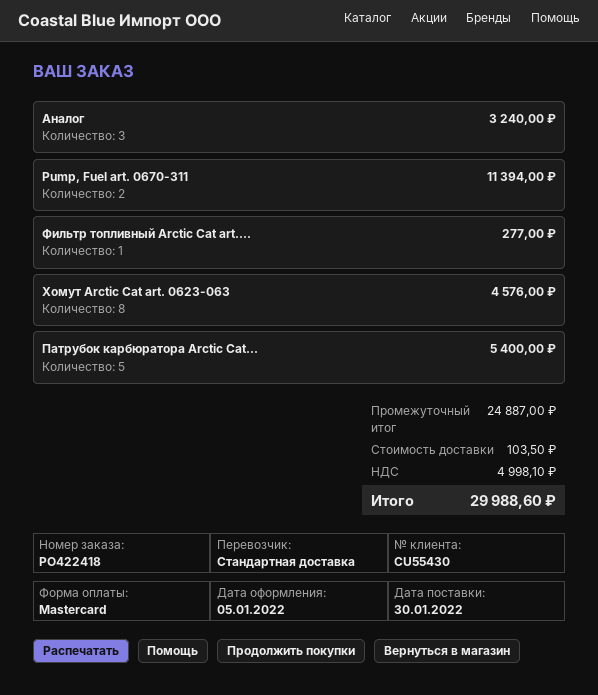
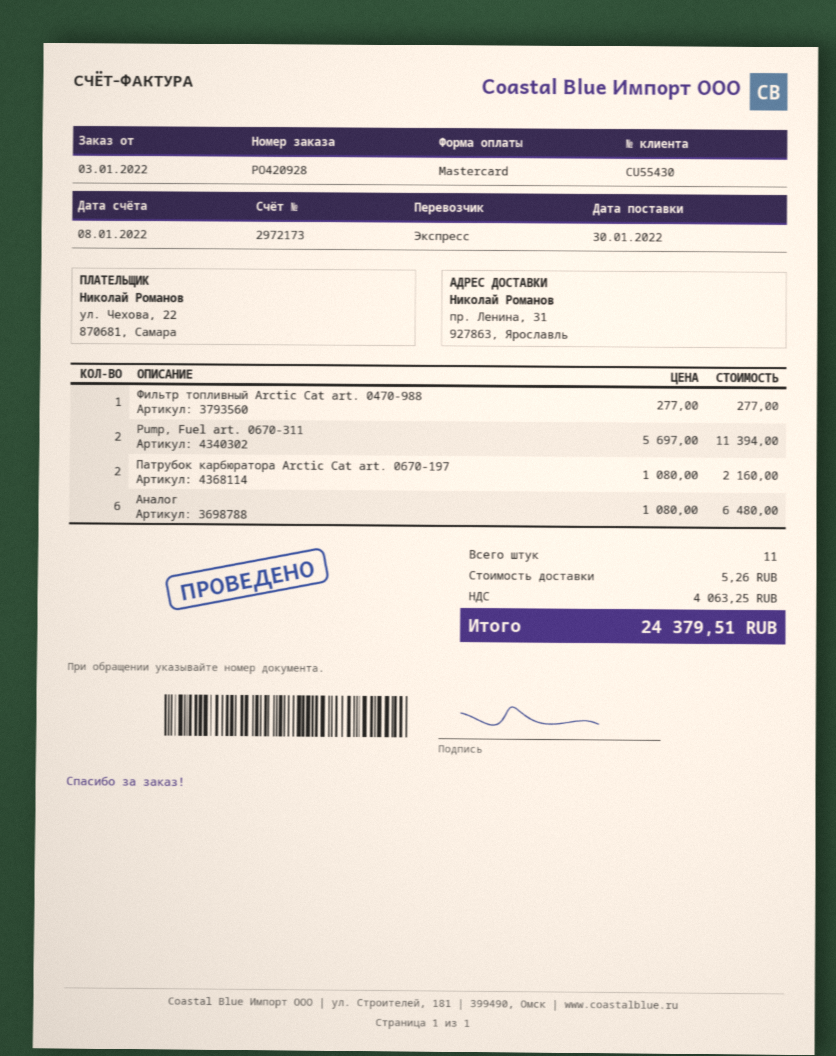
order number: PO422418 -> PO420928
order date: 2022-01-05 -> 2022-01-03
shipping method: standard -> express
Аналог: 3 for 3240.00 -> 6 for 6480.00
Хомут Arctic Cat art. 0623-063: 8 for 4576.00 -> none
Патрубок карбюратора Arctic Cat...: 5 for 5400.00 -> 2 for 2160.00
shipping: 103.50 -> 5.26
tax: 4998.10 -> 4063.25
total: 29988.60 -> 24379.51

